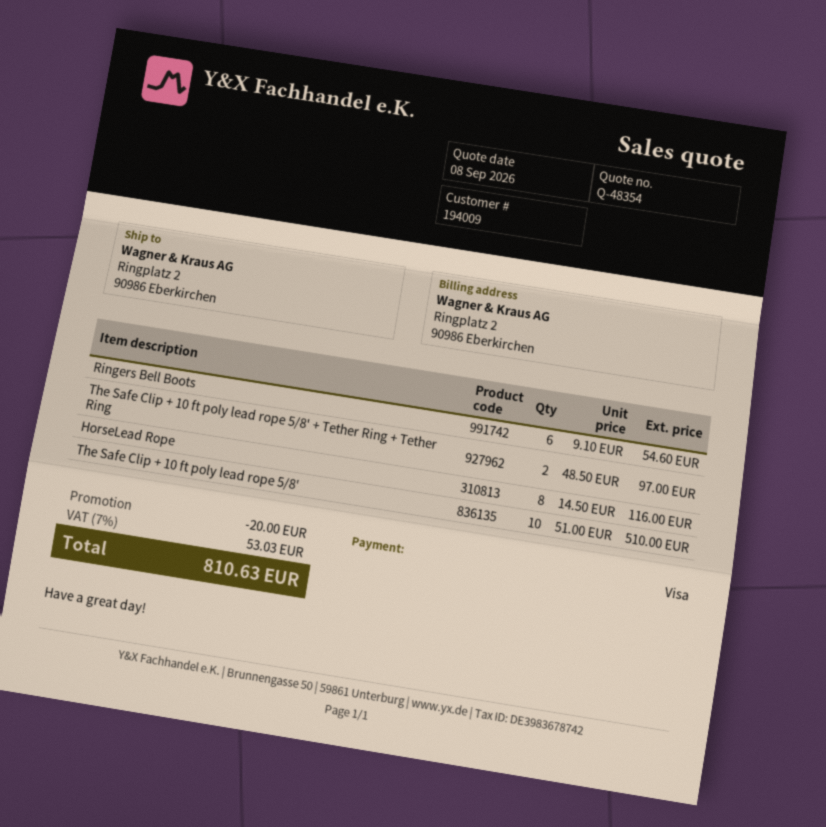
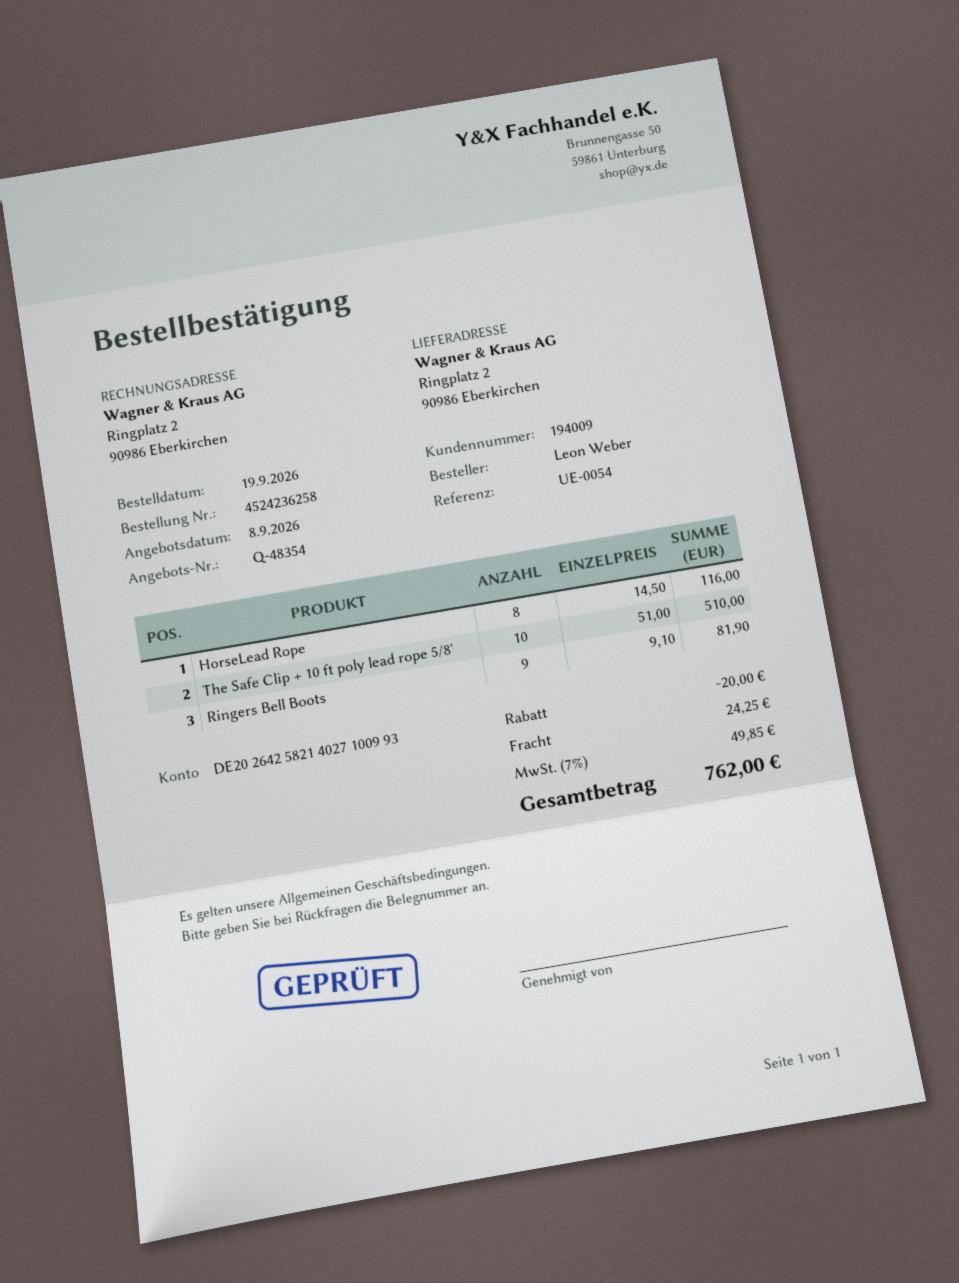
Ringers Bell Boots: 6 x 9.10 = 54.60 -> 9 x 9.10 = 81.90
The Safe Clip + 10 ft poly lead rope 5/8' + Tether Ring + Tether Ring: 2 x 48.50 = 97.00 -> none
shipping: none -> 24.25
tax: 7% = 53.03 -> 7% = 49.85
total: 810.63 -> 762.00

